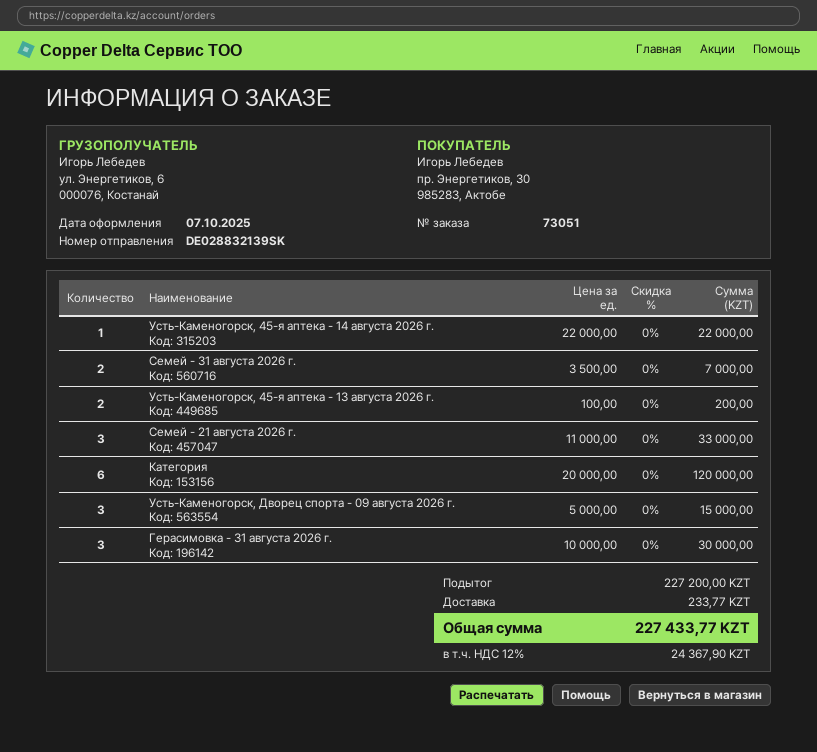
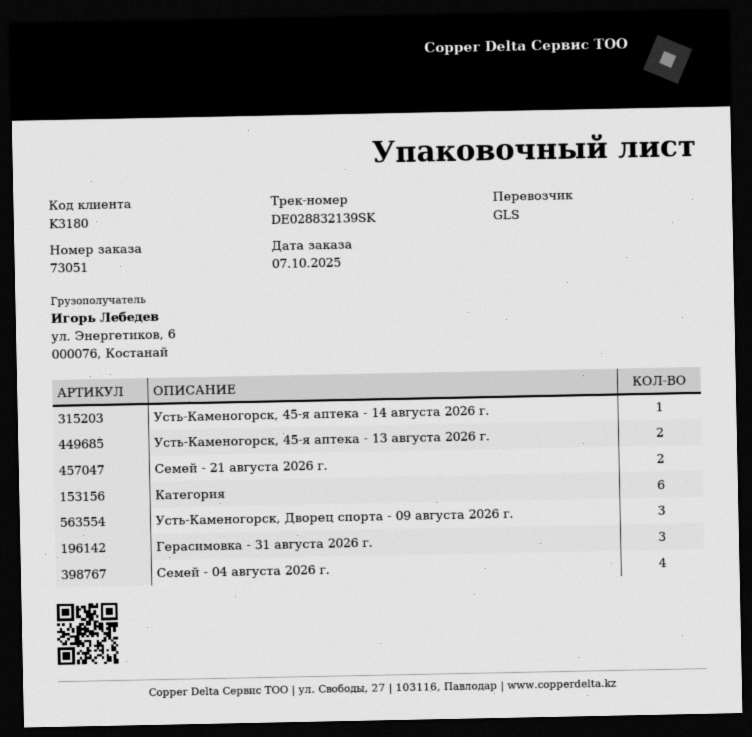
Семей - 31 августа 2026 г.: 2 -> none
Семей - 21 августа 2026 г.: 3 -> 2
Семей - 04 августа 2026 г.: none -> 4

